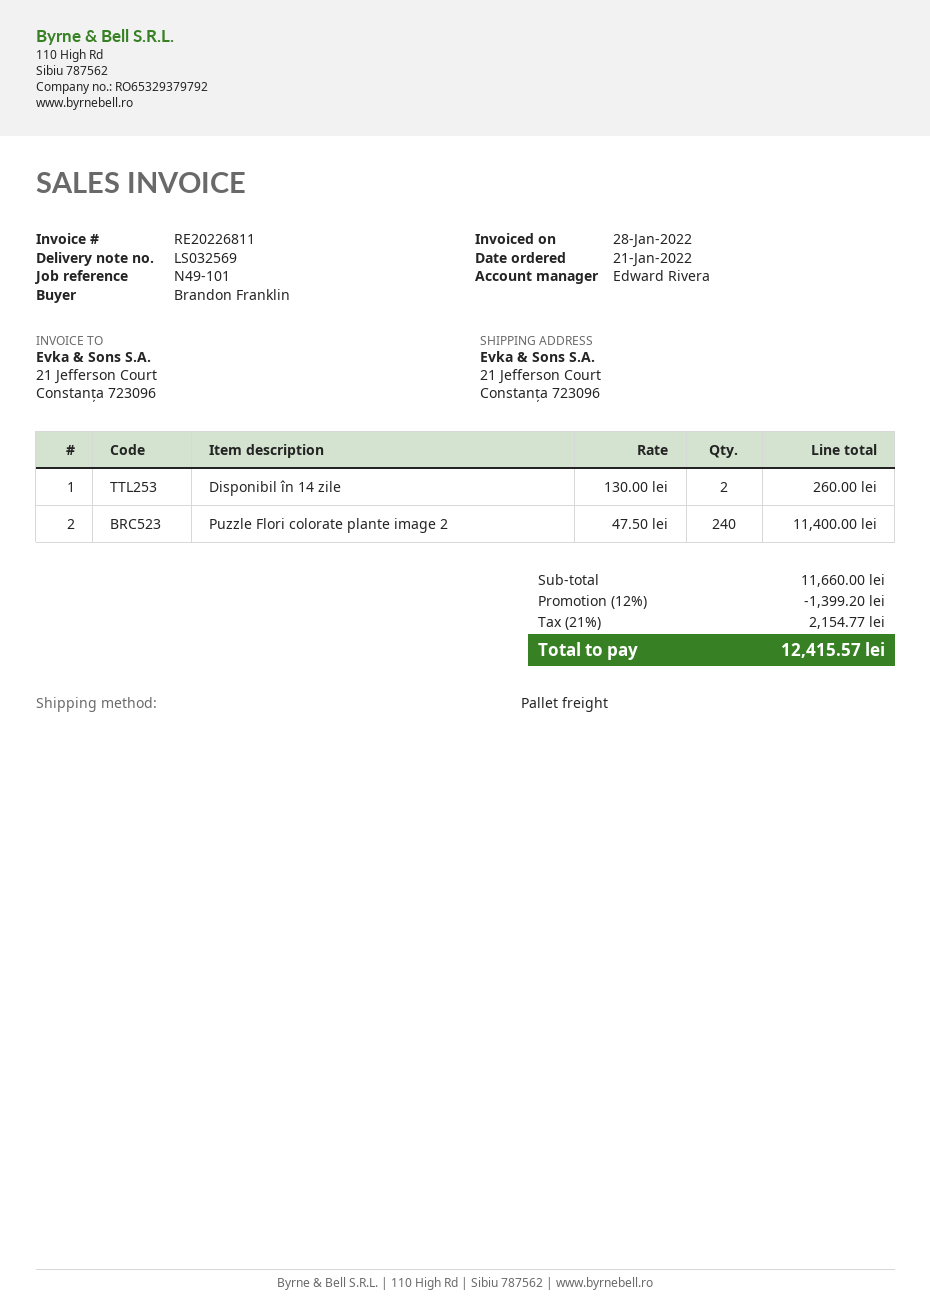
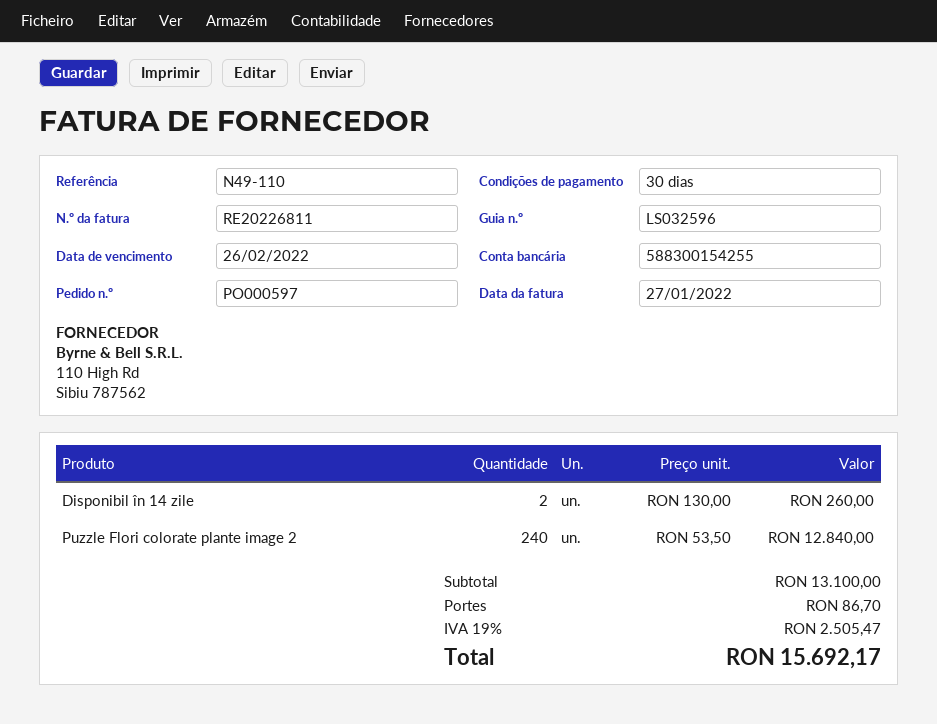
delivery note number: LS032569 -> LS032596
invoice date: 2022-01-28 -> 2022-01-27
reference: N49-101 -> N49-110
Puzzle Flori colorate plante image 2: 240 x 47.50 = 11400.00 -> 240 x 53.50 = 12840.00
subtotal: 11660.00 -> 13100.00
discount: 12% = 1399.20 -> none
shipping: none -> 86.70
tax: 21% = 2154.77 -> 19% = 2505.47
total: 12415.57 -> 15692.17

